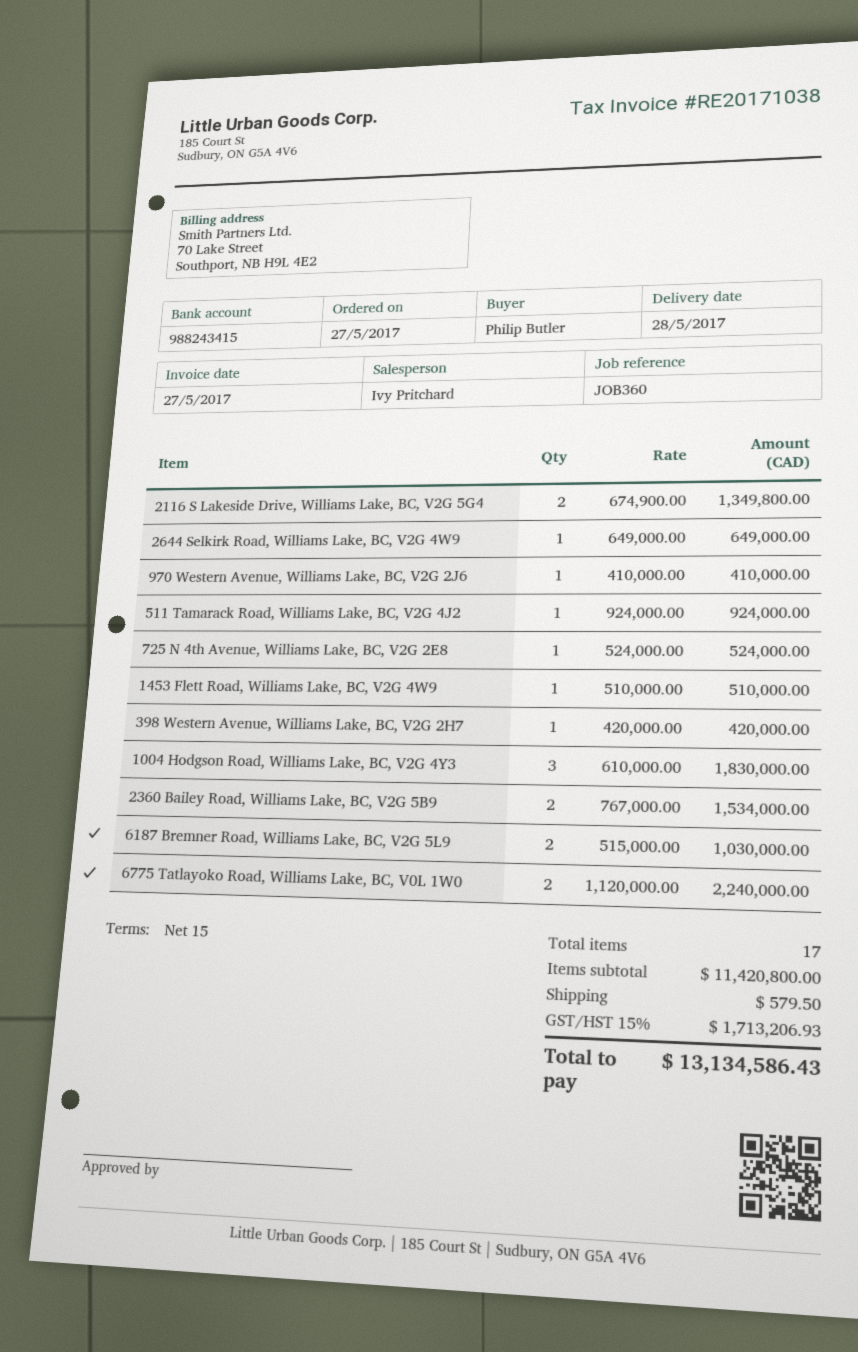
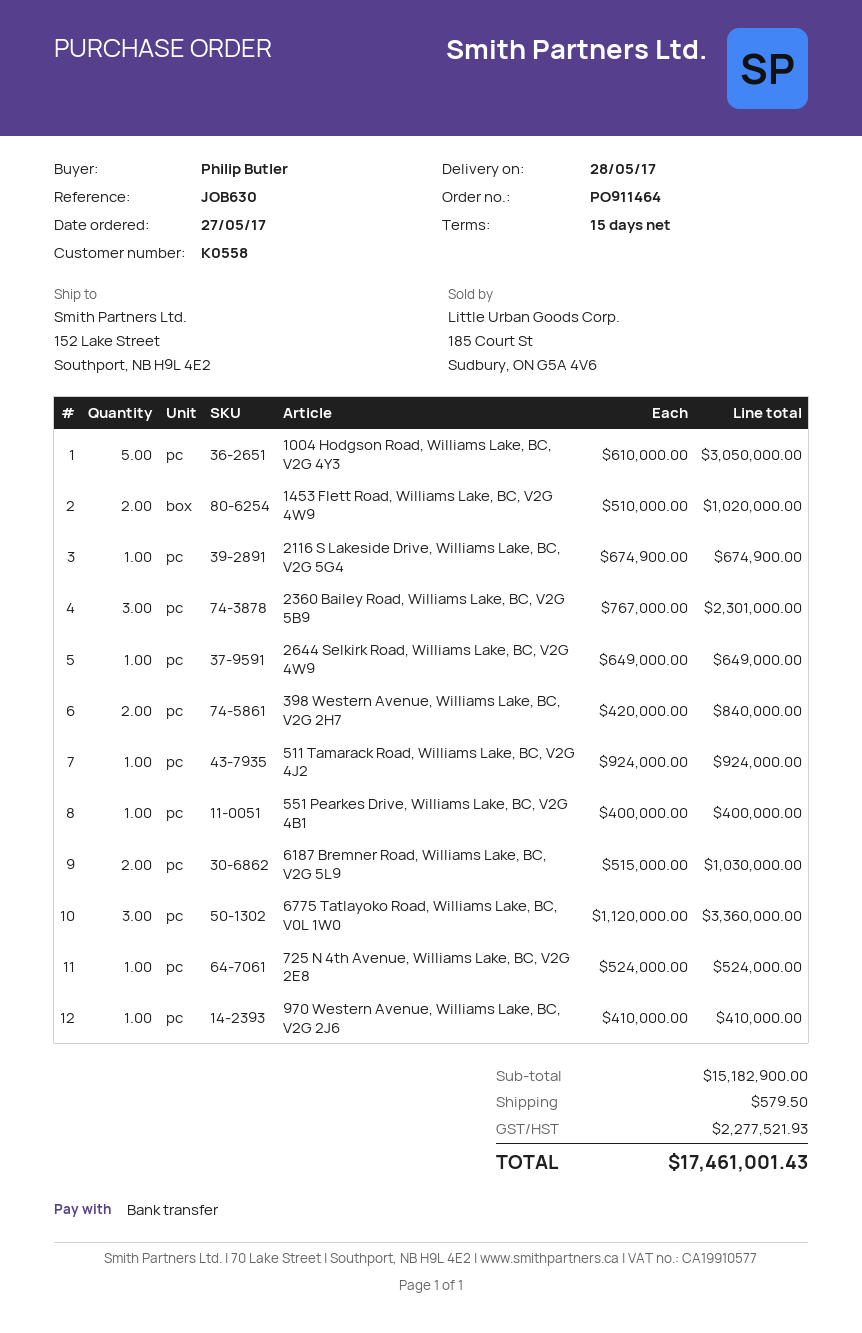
reference: JOB360 -> JOB630
2116 S Lakeside Drive, Williams Lake, BC, V2G 5G4: 2 x 674900.00 = 1349800.00 -> 1 x 674900.00 = 674900.00
1453 Flett Road, Williams Lake, BC, V2G 4W9: 1 x 510000.00 = 510000.00 -> 2 x 510000.00 = 1020000.00
398 Western Avenue, Williams Lake, BC, V2G 2H7: 1 x 420000.00 = 420000.00 -> 2 x 420000.00 = 840000.00
1004 Hodgson Road, Williams Lake, BC, V2G 4Y3: 3 x 610000.00 = 1830000.00 -> 5 x 610000.00 = 3050000.00
2360 Bailey Road, Williams Lake, BC, V2G 5B9: 2 x 767000.00 = 1534000.00 -> 3 x 767000.00 = 2301000.00
6775 Tatlayoko Road, Williams Lake, BC, V0L 1W0: 2 x 1120000.00 = 2240000.00 -> 3 x 1120000.00 = 3360000.00
551 Pearkes Drive, Williams Lake, BC, V2G 4B1: none -> 1 x 400000.00 = 400000.00
subtotal: 11420800.00 -> 15182900.00
tax: 1713206.93 -> 2277521.93
total: 13134586.43 -> 17461001.43

